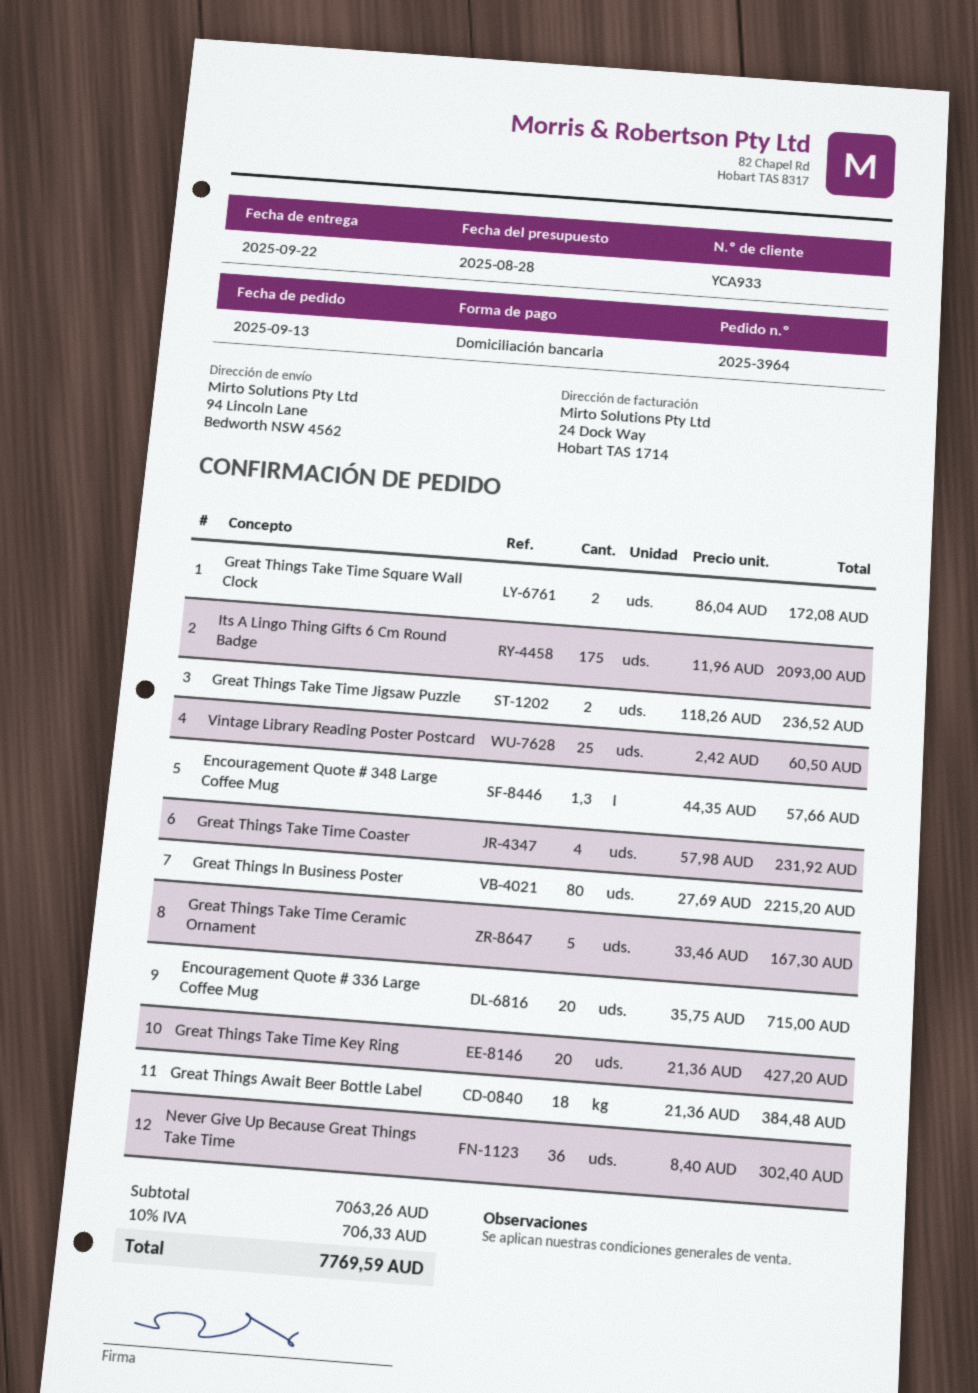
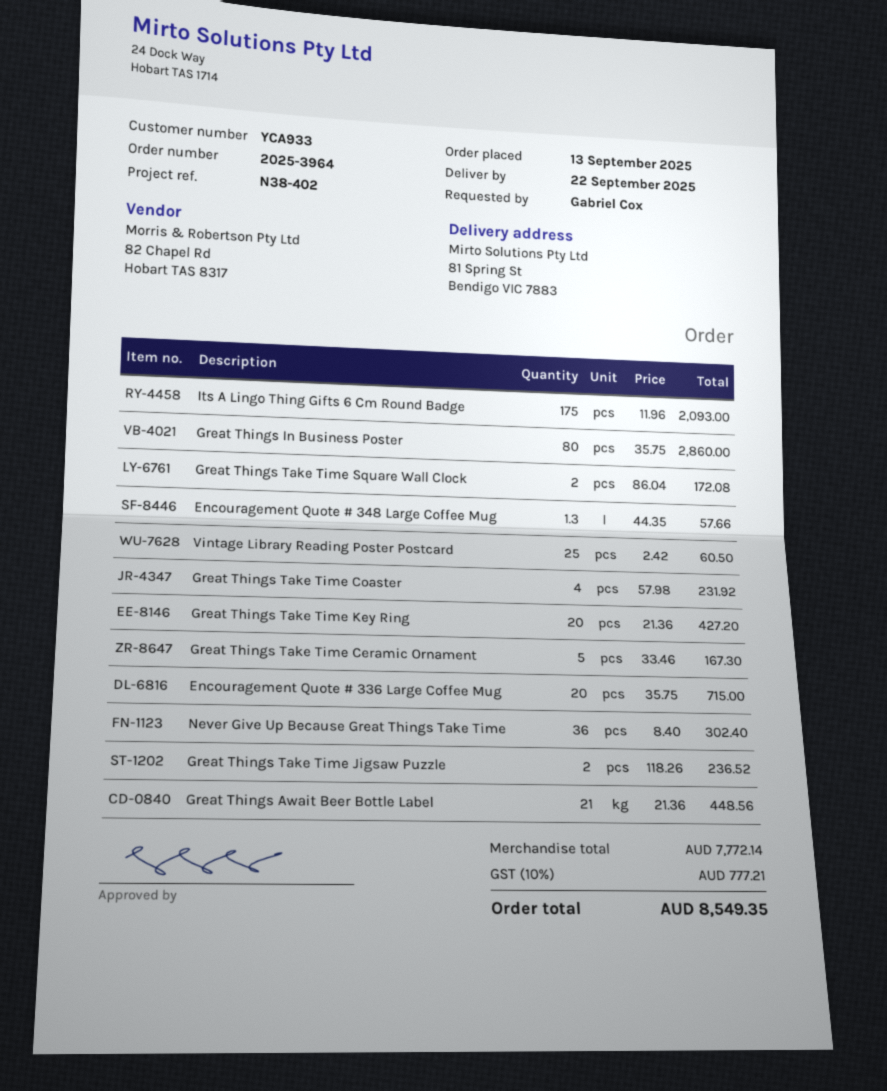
ship to: 94 Lincoln Lane, Bedworth NSW 4562 -> 81 Spring St, Bendigo VIC 7883
Great Things In Business Poster: 80 x 27.69 = 2215.20 -> 80 x 35.75 = 2860.00
Great Things Await Beer Bottle Label: 18 x 21.36 = 384.48 -> 21 x 21.36 = 448.56
subtotal: 7063.26 -> 7772.14
tax: 10% = 706.33 -> 10% = 777.21
total: 7769.59 -> 8549.35

